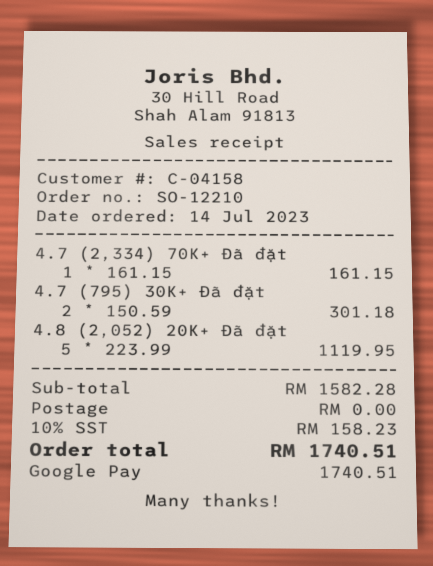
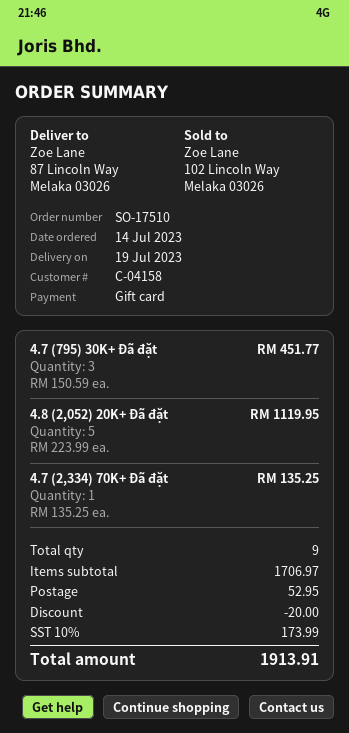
order number: SO-12210 -> SO-17510
payment method: Google Pay -> gift card
4.7 (2,334) 70K+ Đã đặt: 1 x 161.15 = 161.15 -> 1 x 135.25 = 135.25
4.7 (795) 30K+ Đã đặt: 2 x 150.59 = 301.18 -> 3 x 150.59 = 451.77
subtotal: 1582.28 -> 1706.97
discount: none -> 20.00
shipping: 0.00 -> 52.95
tax: 10% = 158.23 -> 10% = 173.99
total: 1740.51 -> 1913.91

